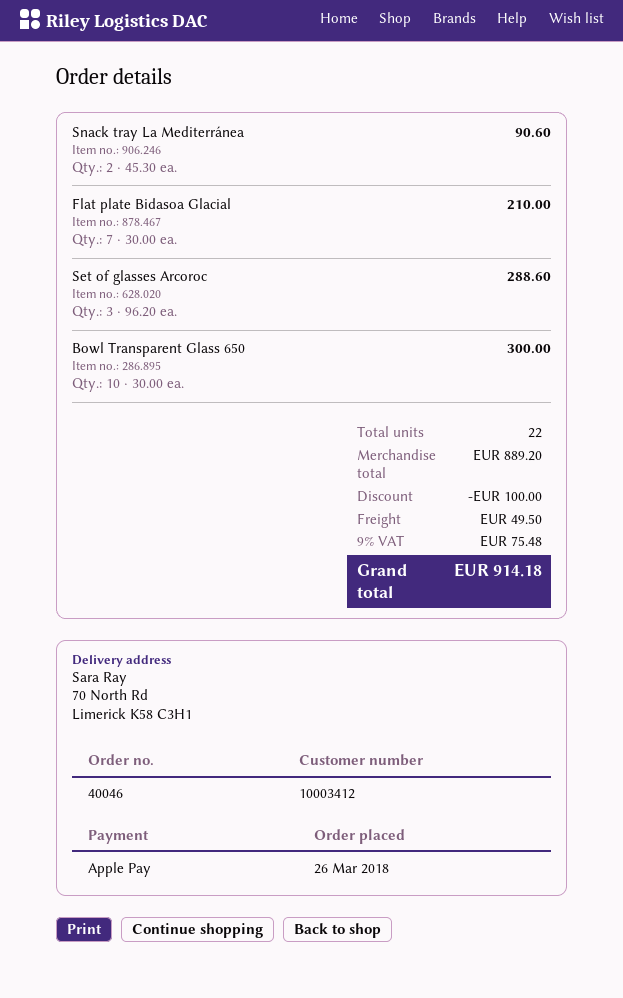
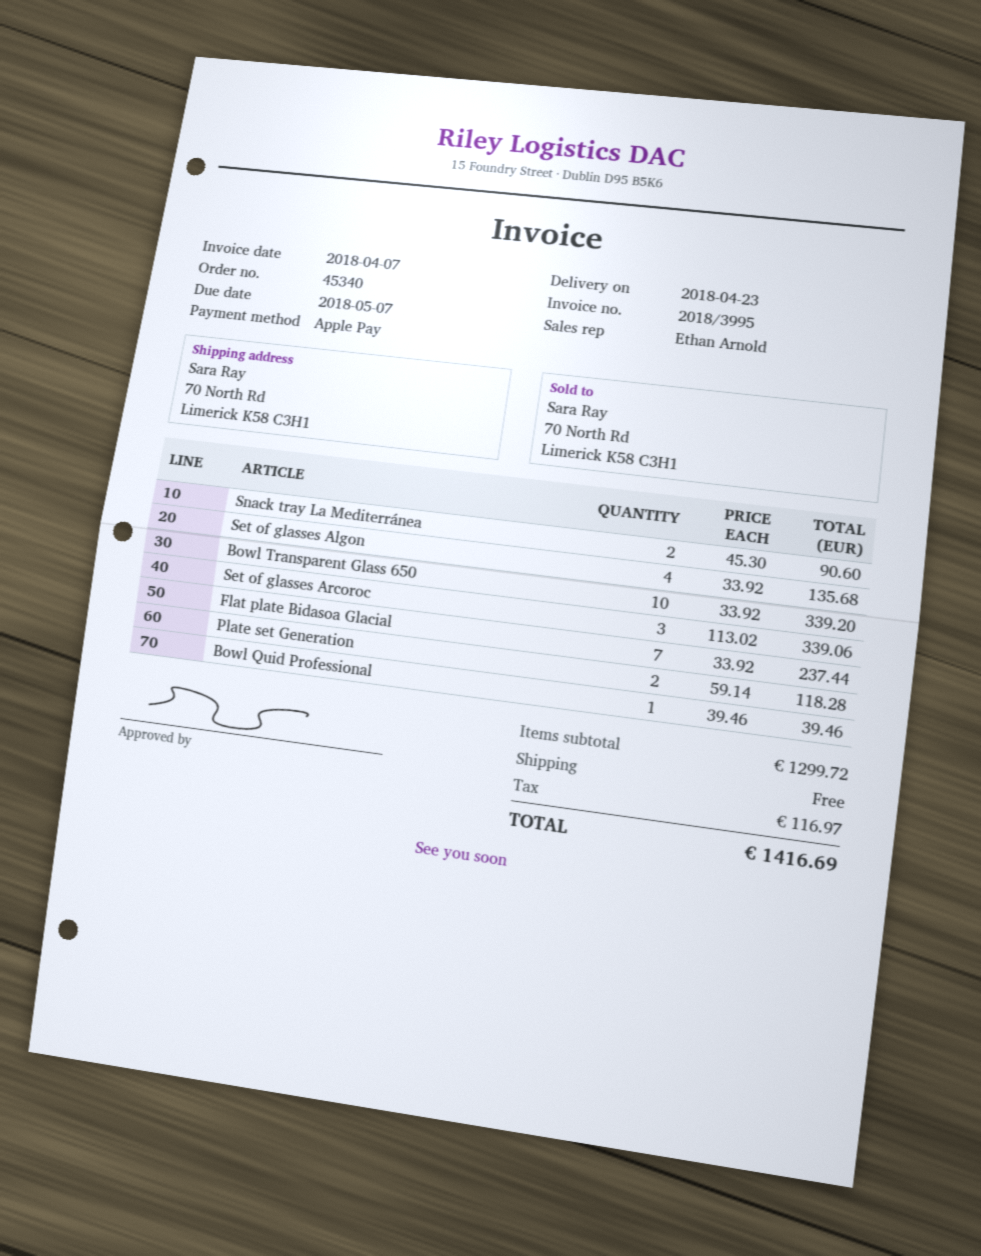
order number: 40046 -> 45340
Flat plate Bidasoa Glacial: 7 x 30.00 = 210.00 -> 7 x 33.92 = 237.44
Set of glasses Arcoroc: 3 x 96.20 = 288.60 -> 3 x 113.02 = 339.06
Bowl Transparent Glass 650: 10 x 30.00 = 300.00 -> 10 x 33.92 = 339.20
Set of glasses Algon: none -> 4 x 33.92 = 135.68
Plate set Generation: none -> 2 x 59.14 = 118.28
Bowl Quid Professional: none -> 1 x 39.46 = 39.46
subtotal: 889.20 -> 1299.72
discount: 100.00 -> none
shipping: 49.50 -> 0.00
tax: 75.48 -> 116.97
total: 914.18 -> 1416.69

